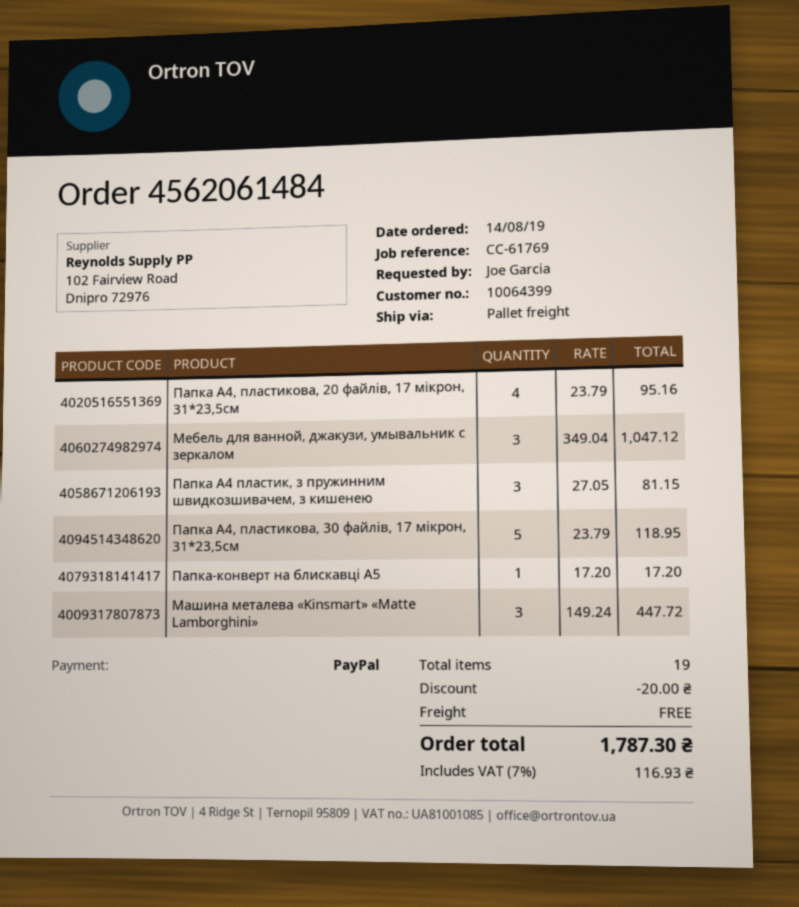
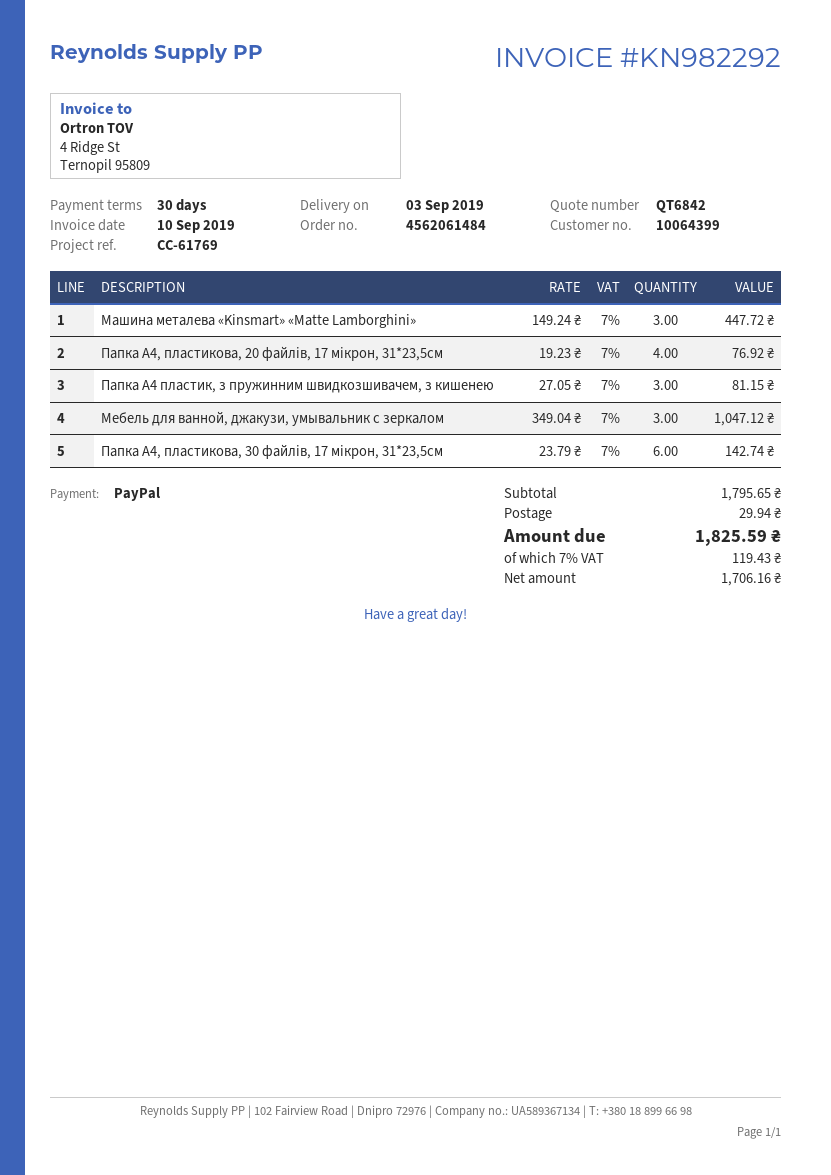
Папка А4, пластикова, 20 файлів, 17 мікрон, 31*23,5см: 4 x 23.79 = 95.16 -> 4 x 19.23 = 76.92
Папка А4, пластикова, 30 файлів, 17 мікрон, 31*23,5см: 5 x 23.79 = 118.95 -> 6 x 23.79 = 142.74
Папка-конверт на блискавці А5: 1 x 17.20 = 17.20 -> none
discount: 20.00 -> none
shipping: 0.00 -> 29.94
tax: 7% = 116.93 -> 7% = 119.43
total: 1787.30 -> 1825.59

